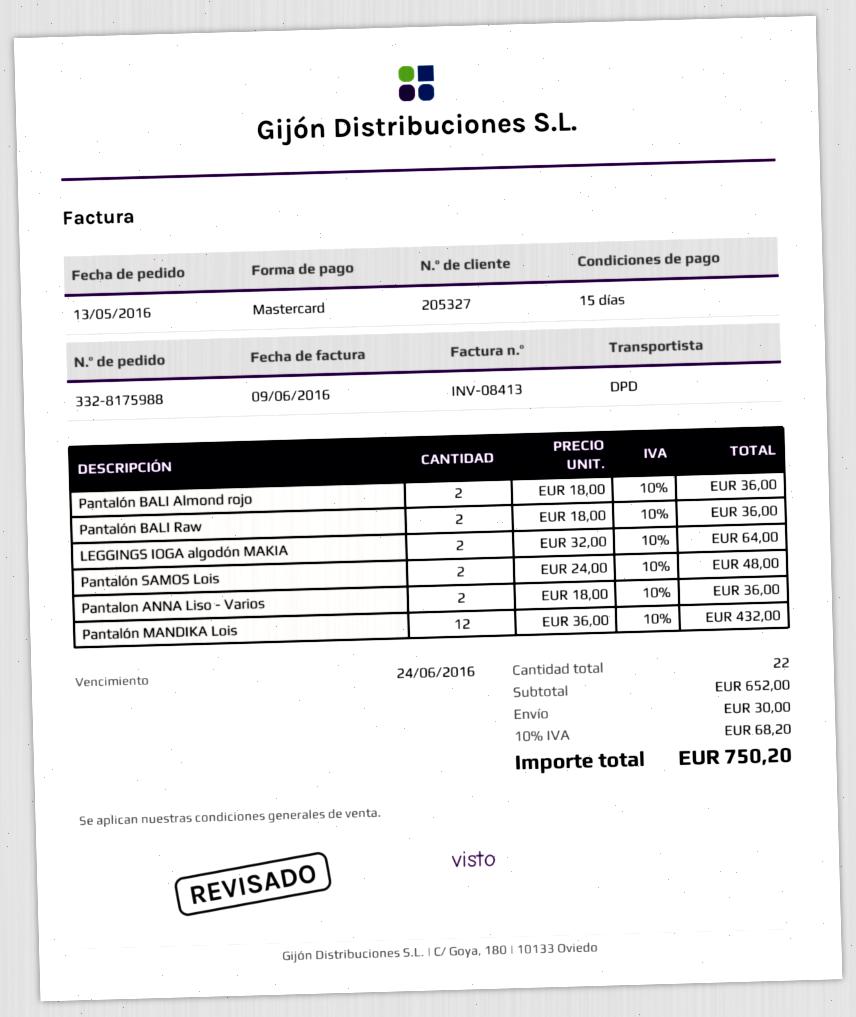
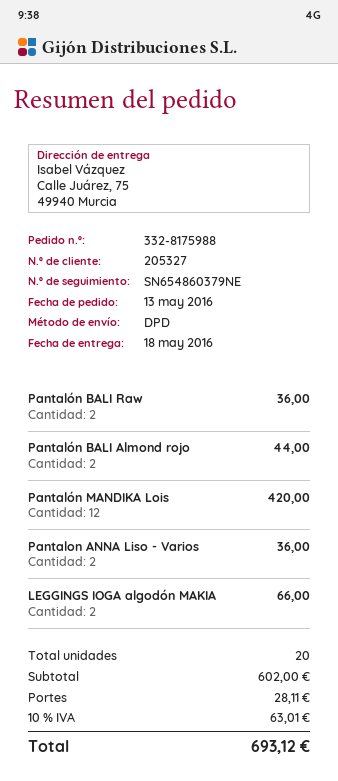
Pantalón BALI Almond rojo: 2 for 36.00 -> 2 for 44.00
LEGGINGS IOGA algodón MAKIA: 2 for 64.00 -> 2 for 66.00
Pantalón SAMOS Lois: 2 for 48.00 -> none
Pantalón MANDIKA Lois: 12 for 432.00 -> 12 for 420.00
total quantity: 22 -> 20
subtotal: 652.00 -> 602.00
shipping: 30.00 -> 28.11
tax: 10% = 68.20 -> 10% = 63.01
total: 750.20 -> 693.12

